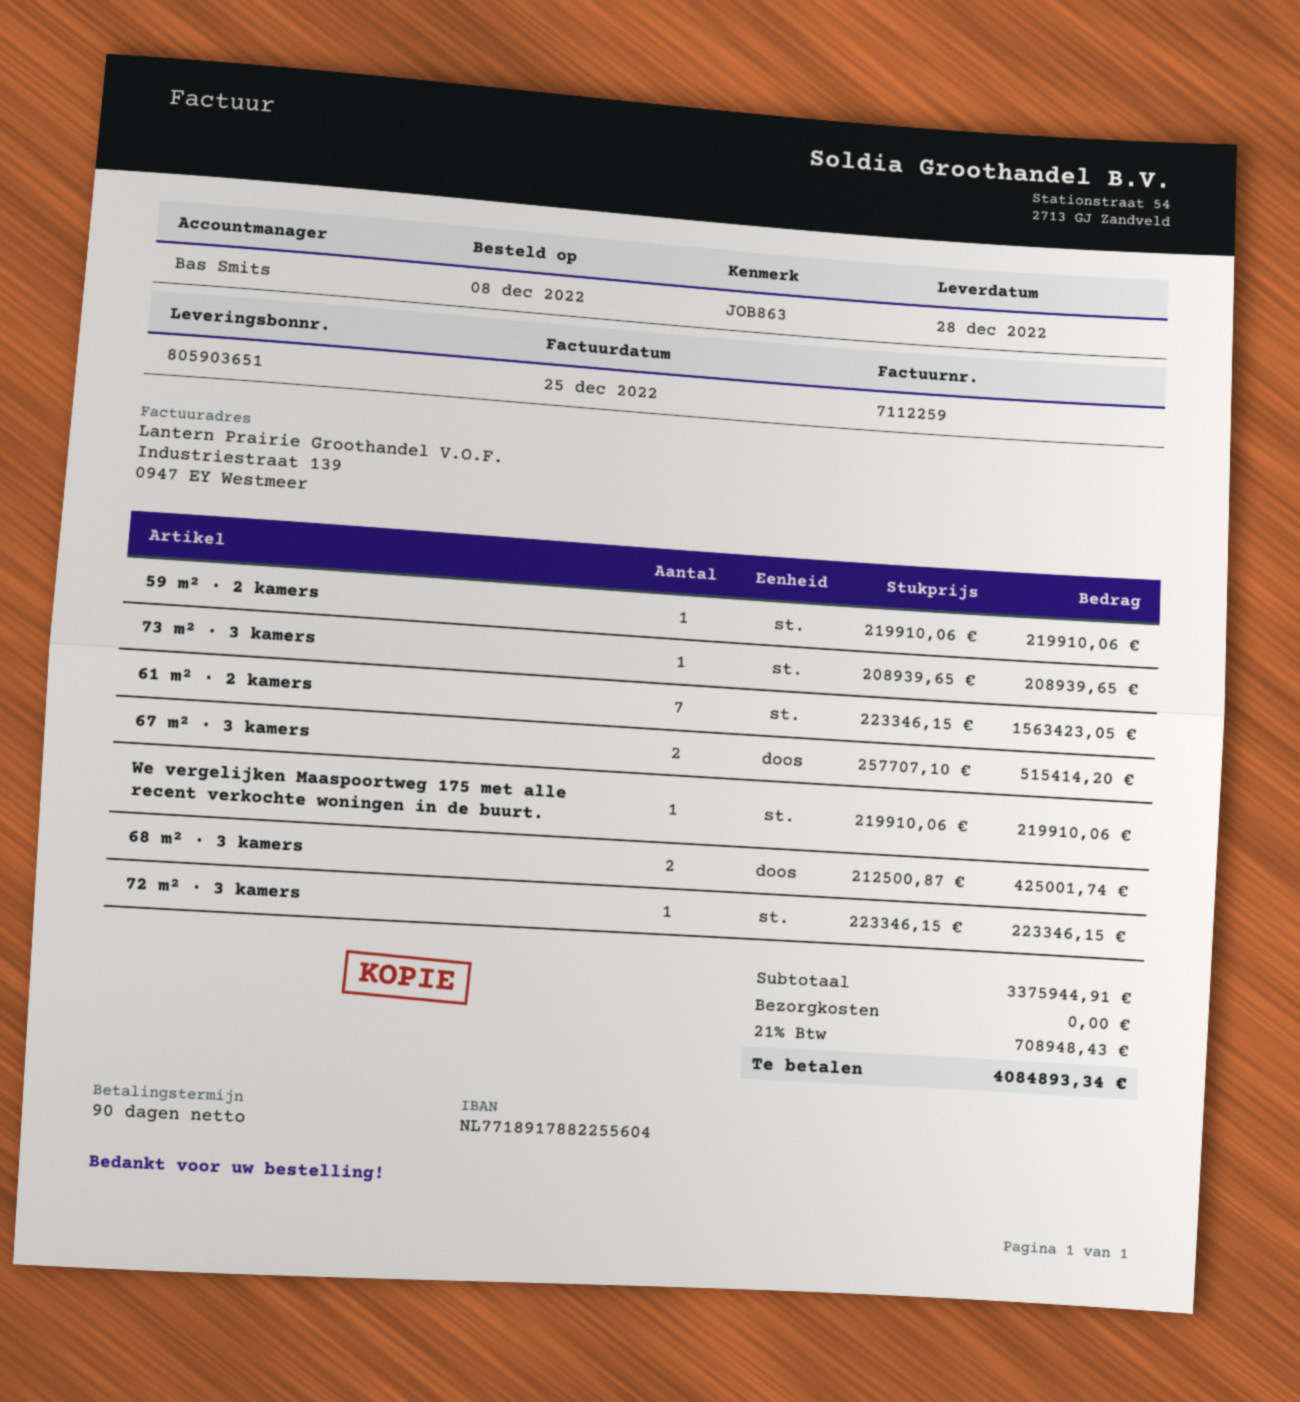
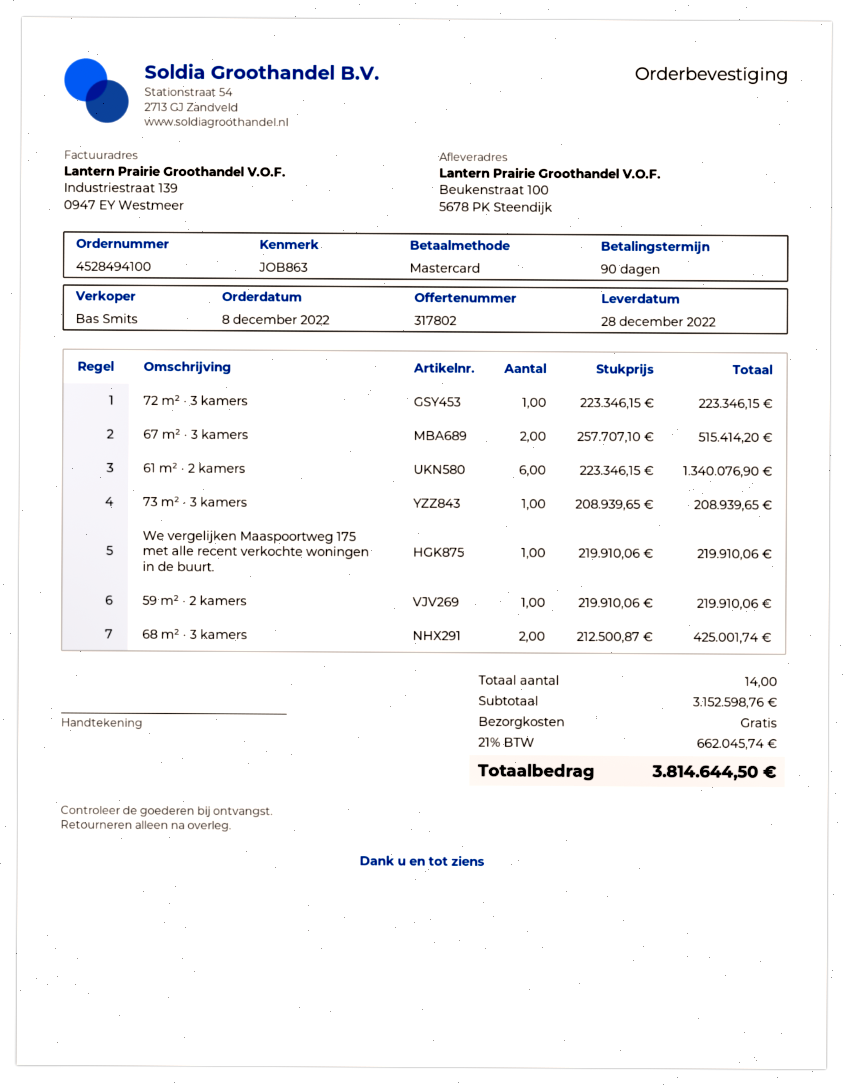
61 m² · 2 kamers: 7 x 223346.15 = 1563423.05 -> 6 x 223346.15 = 1340076.90
subtotal: 3375944.91 -> 3152598.76
tax: 21% = 708948.43 -> 21% = 662045.74
total: 4084893.34 -> 3814644.50

